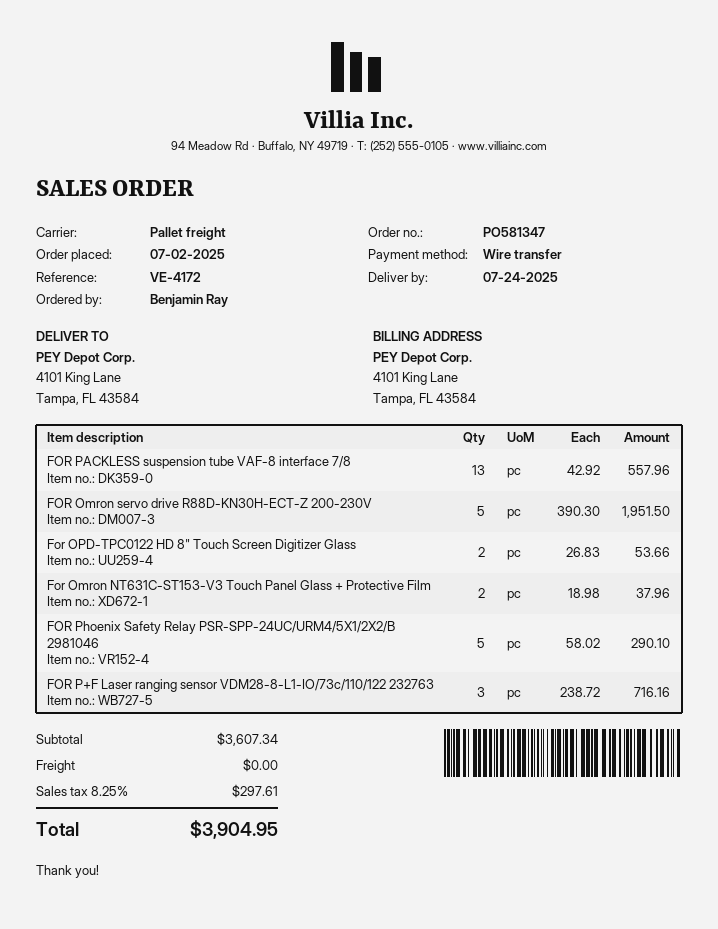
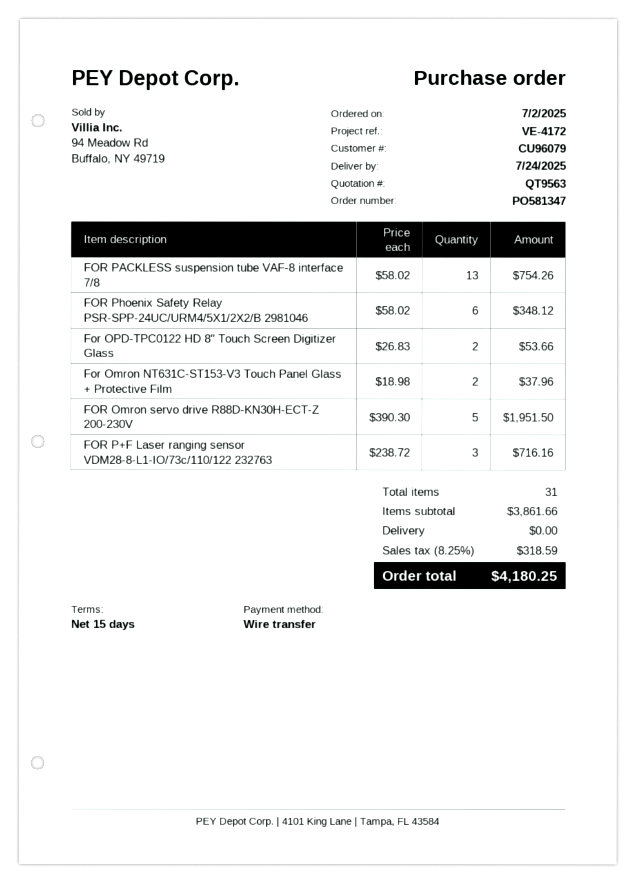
FOR PACKLESS suspension tube VAF-8 interface 7/8: 13 x 42.92 = 557.96 -> 13 x 58.02 = 754.26
FOR Phoenix Safety Relay PSR-SPP-24UC/URM4/5X1/2X2/B 2981046: 5 x 58.02 = 290.10 -> 6 x 58.02 = 348.12
subtotal: 3607.34 -> 3861.66
tax: 8.25% = 297.61 -> 8.25% = 318.59
total: 3904.95 -> 4180.25

